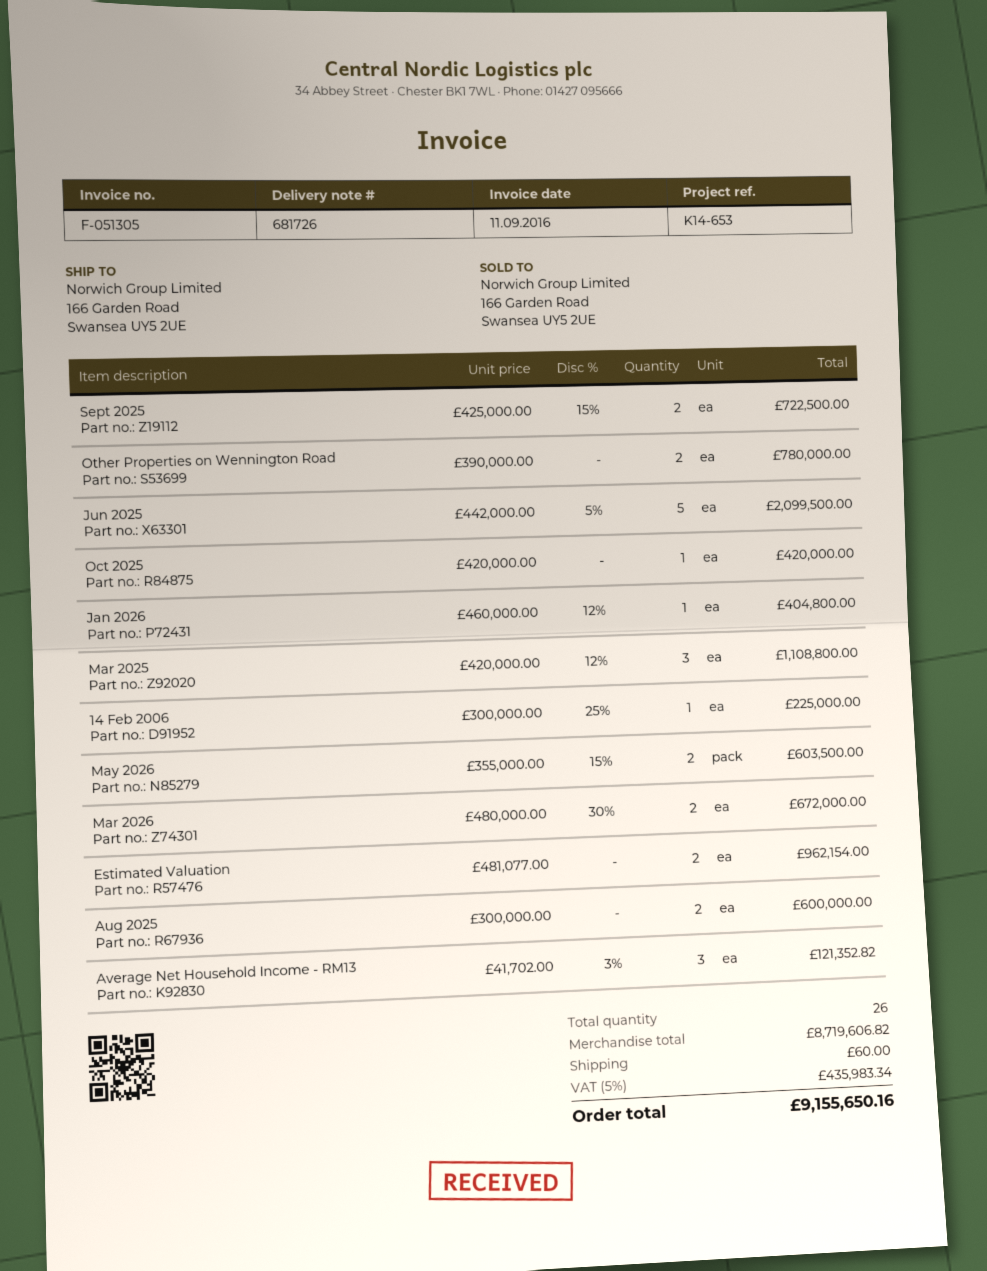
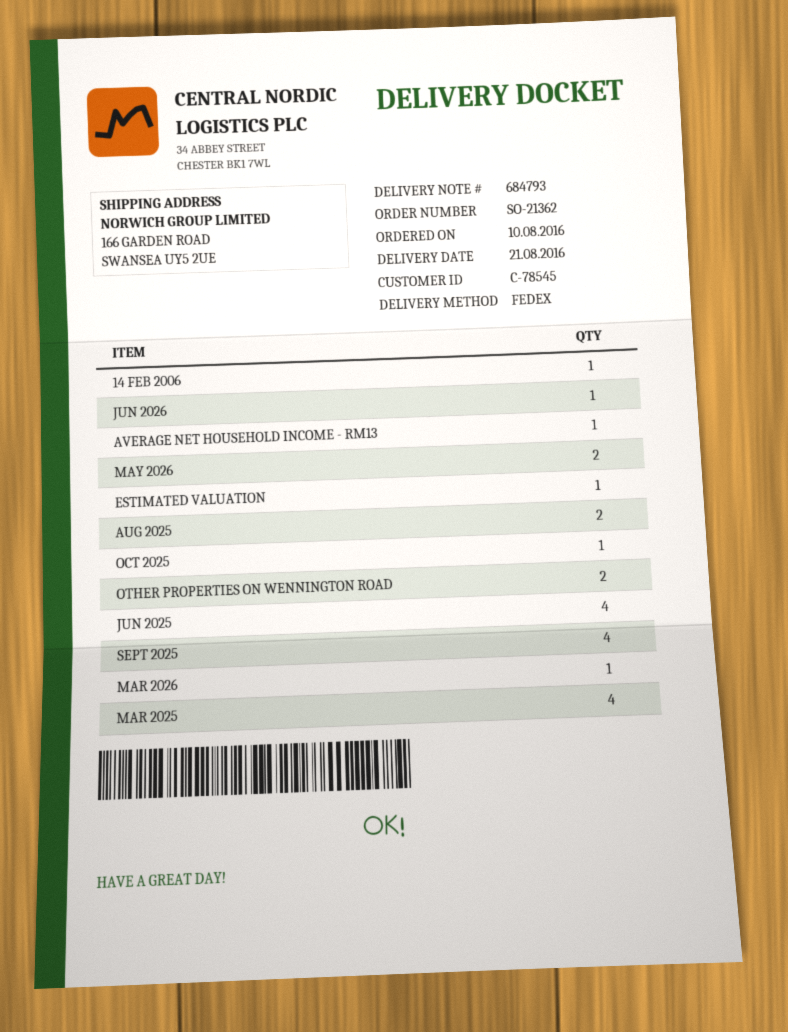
delivery note number: 681726 -> 684793
Sept 2025: 2 -> 4
Jun 2025: 5 -> 4
Jan 2026: 1 -> none
Mar 2025: 3 -> 4
Mar 2026: 2 -> 1
Estimated Valuation: 2 -> 1
Average Net Household Income - RM13: 3 -> 1
JUN 2026: none -> 1

